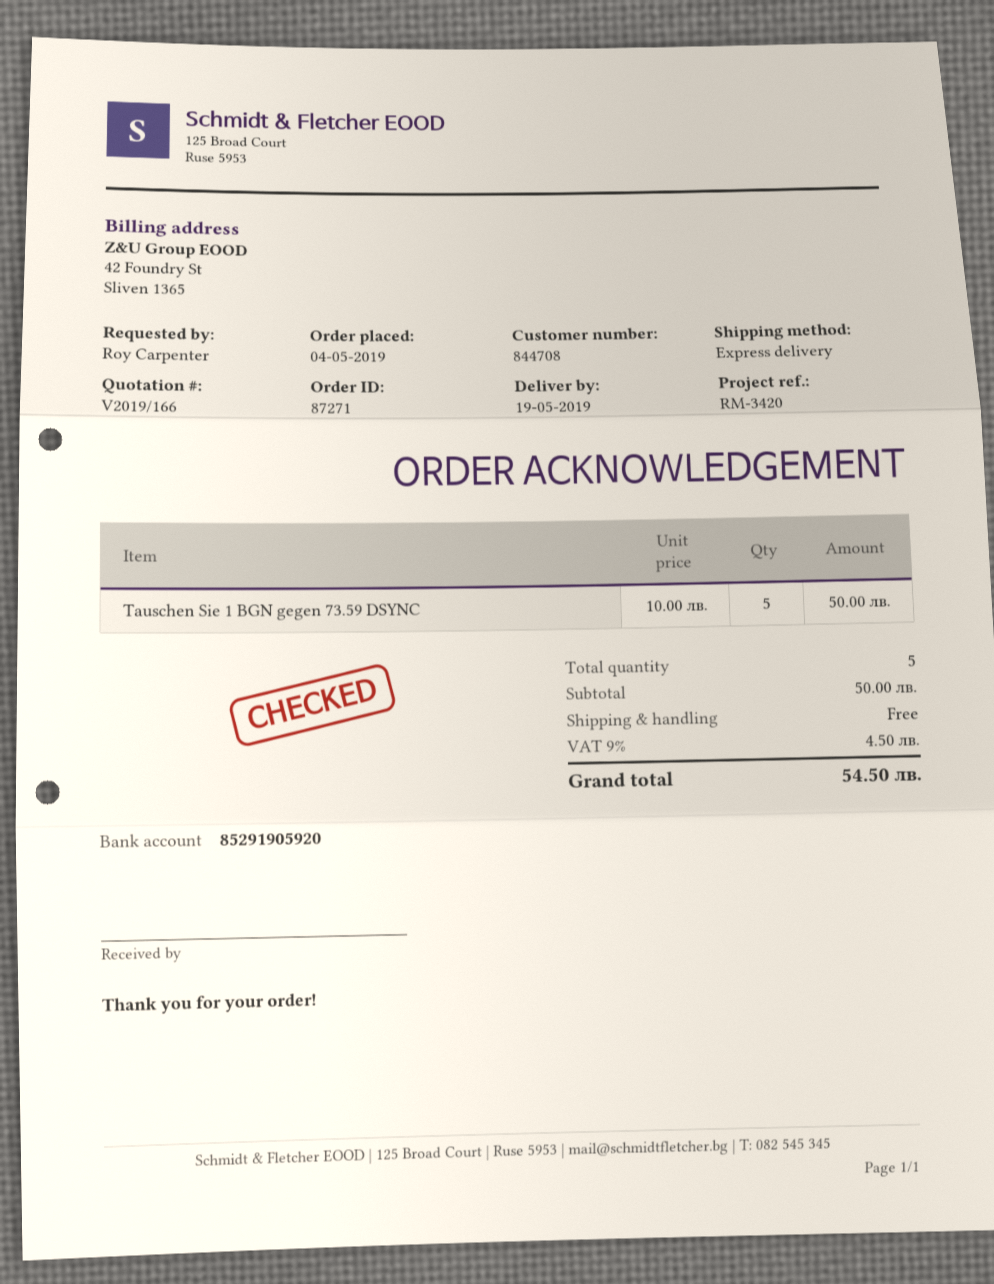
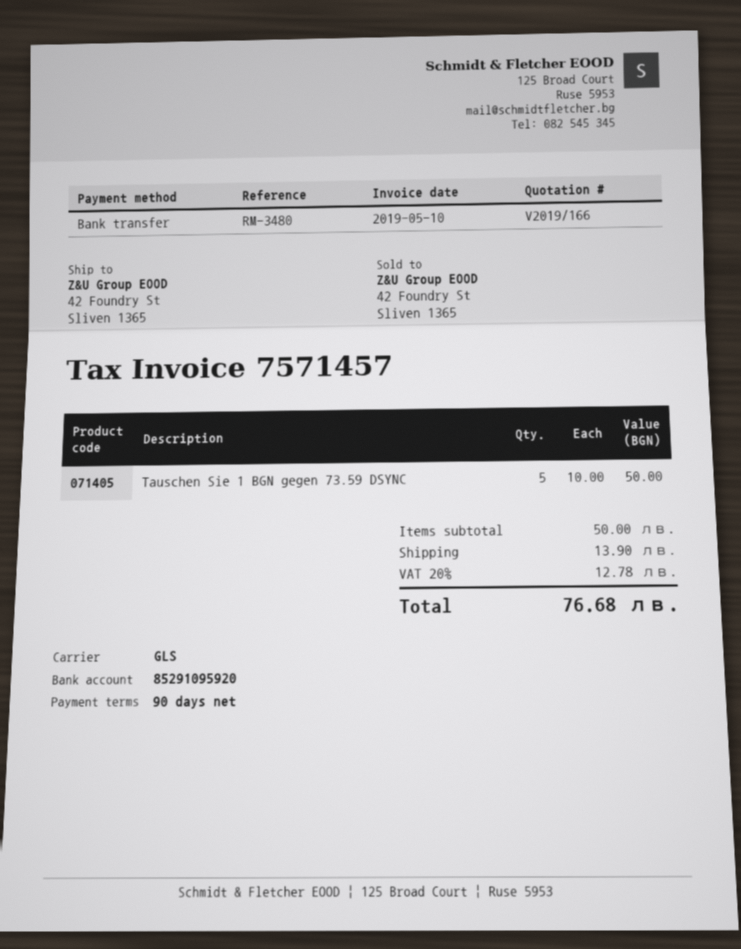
reference: RM-3420 -> RM-3480
bank account: 85291905920 -> 85291095920
shipping method: express -> GLS
shipping: 0.00 -> 13.90
tax: 9% = 4.50 -> 20% = 12.78
total: 54.50 -> 76.68

